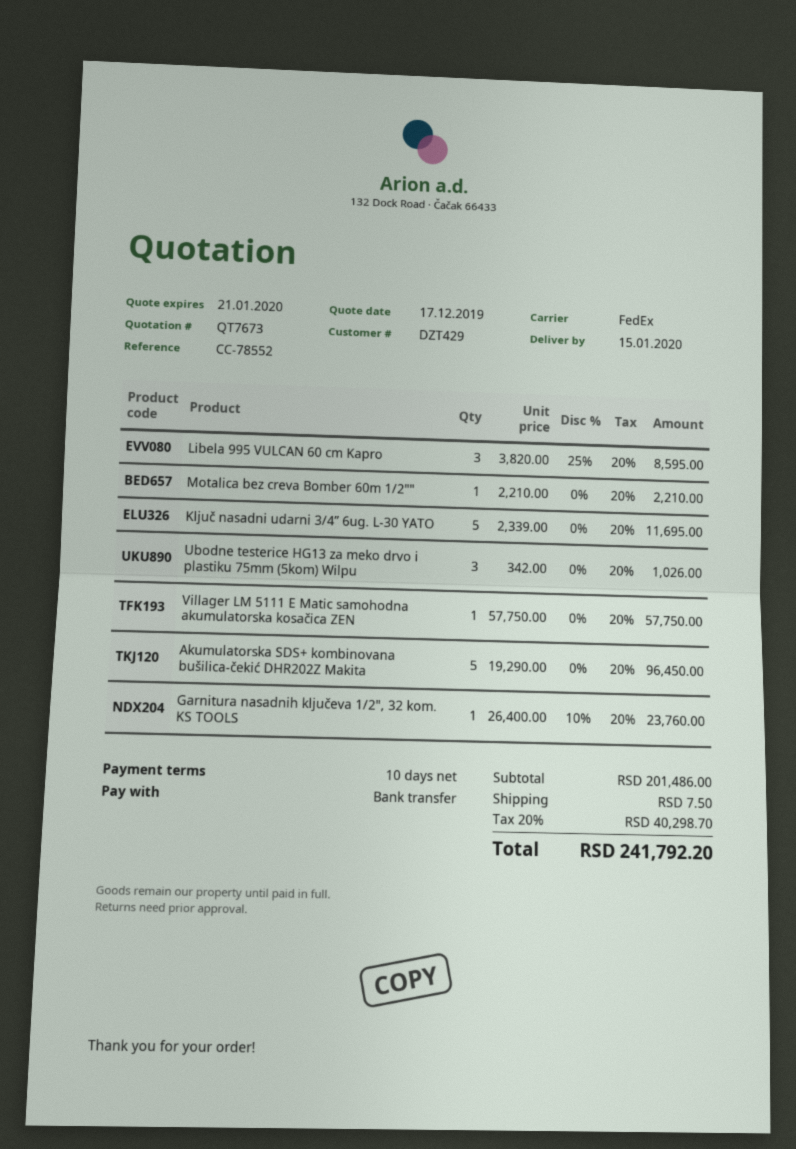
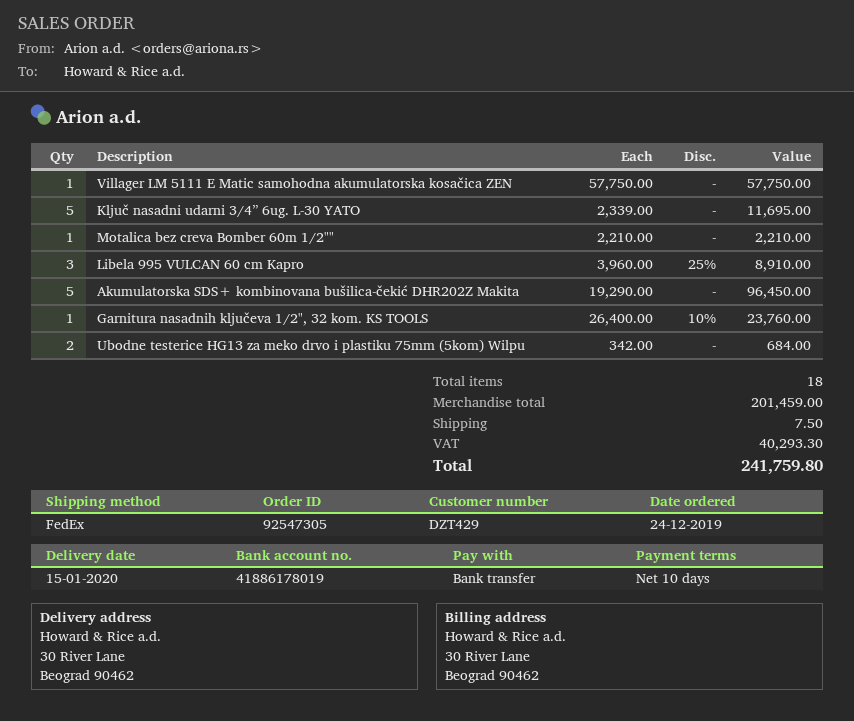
Libela 995 VULCAN 60 cm Kapro: 3 x 3820.00 - 25% = 8595.00 -> 3 x 3960.00 - 25% = 8910.00
Ubodne testerice HG13 za meko drvo i plastiku 75mm (5kom) Wilpu: 3 x 342.00 = 1026.00 -> 2 x 342.00 = 684.00
subtotal: 201486.00 -> 201459.00
tax: 40298.70 -> 40293.30
total: 241792.20 -> 241759.80

